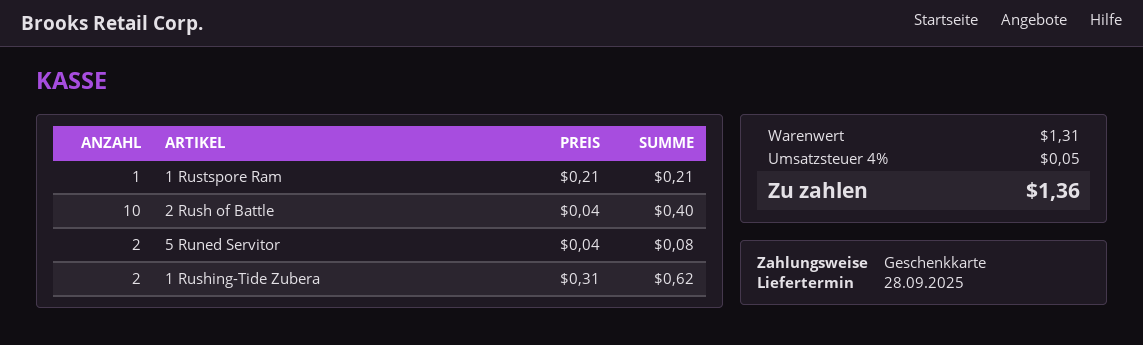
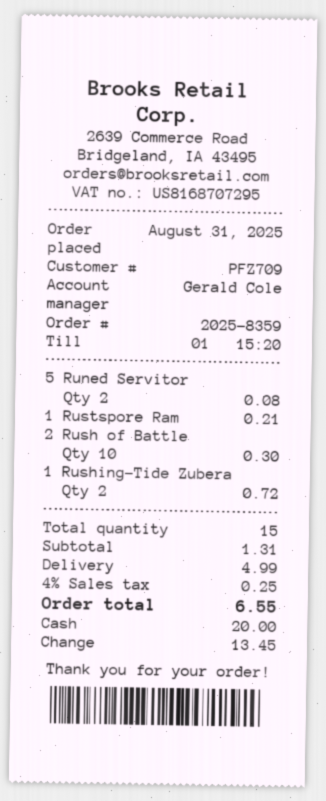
payment method: gift card -> cash
2 Rush of Battle: 10 for 0.40 -> 10 for 0.30
1 Rushing-Tide Zubera: 2 for 0.62 -> 2 for 0.72
shipping: none -> 4.99
tax: 4% = 0.05 -> 4% = 0.25
total: 1.36 -> 6.55

